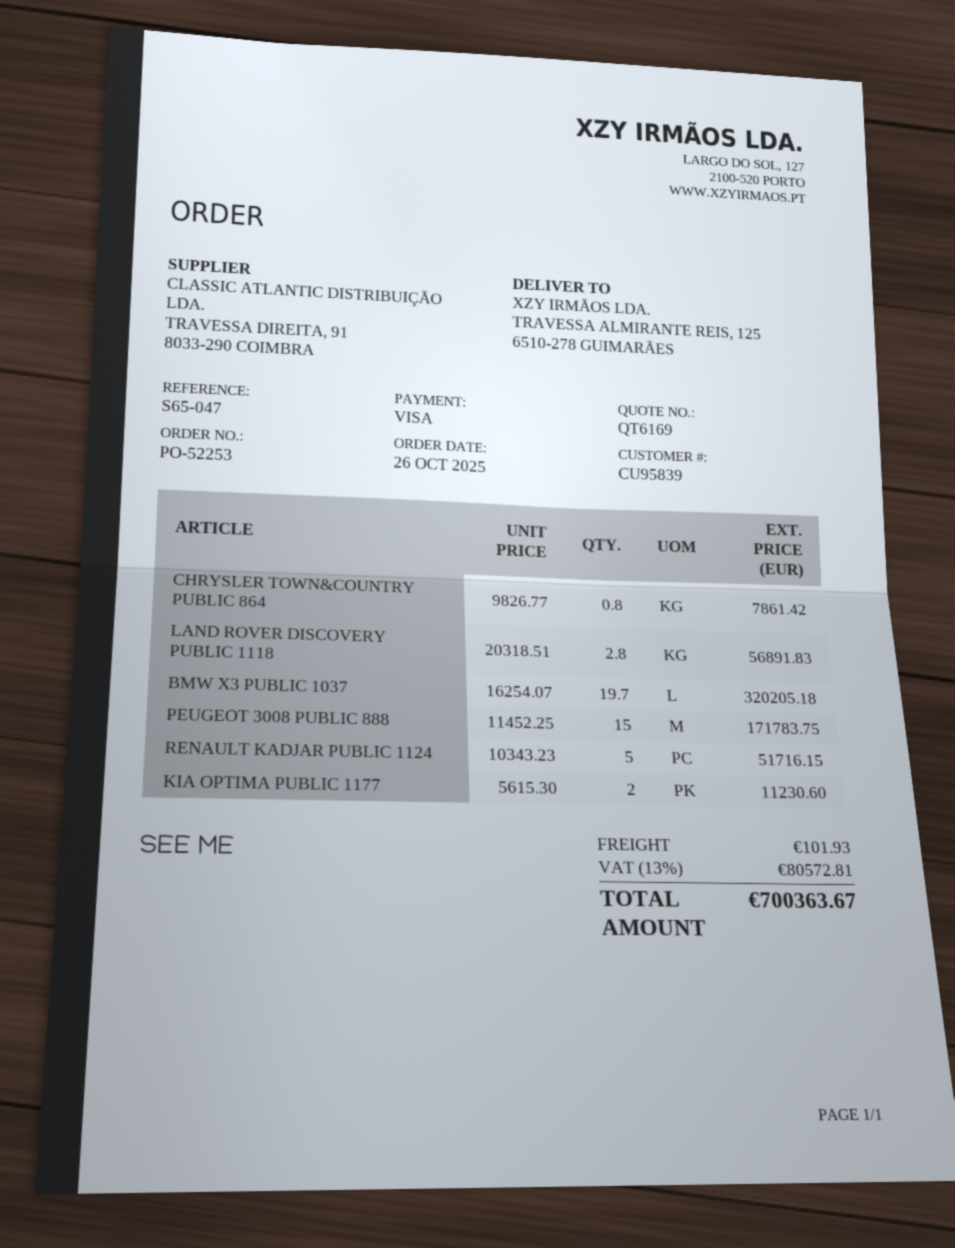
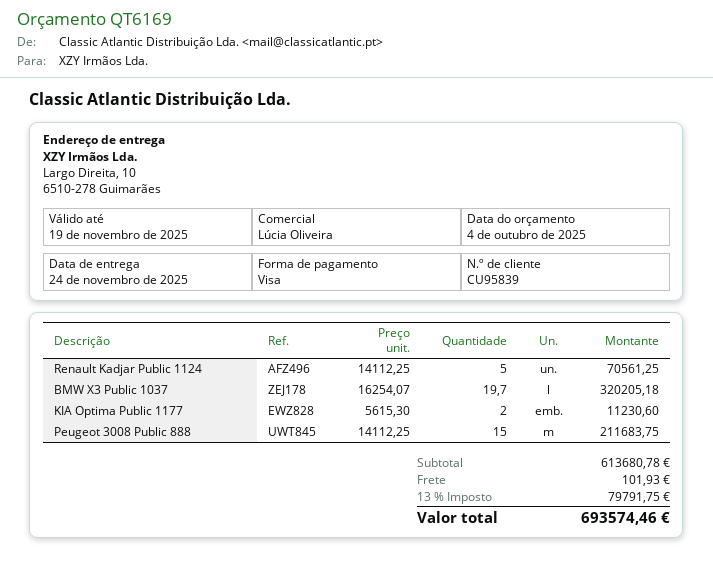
ship to: TRAVESSA ALMIRANTE REIS, 125, 6510-278 GUIMARÃES -> Largo Direita, 10, 6510-278 Guimarães
CHRYSLER TOWN&COUNTRY PUBLIC 864: 0.8 x 9826.77 = 7861.42 -> none
LAND ROVER DISCOVERY PUBLIC 1118: 2.8 x 20318.51 = 56891.83 -> none
PEUGEOT 3008 PUBLIC 888: 15 x 11452.25 = 171783.75 -> 15 x 14112.25 = 211683.75
RENAULT KADJAR PUBLIC 1124: 5 x 10343.23 = 51716.15 -> 5 x 14112.25 = 70561.25
tax: 13% = 80572.81 -> 13% = 79791.75
total: 700363.67 -> 693574.46

